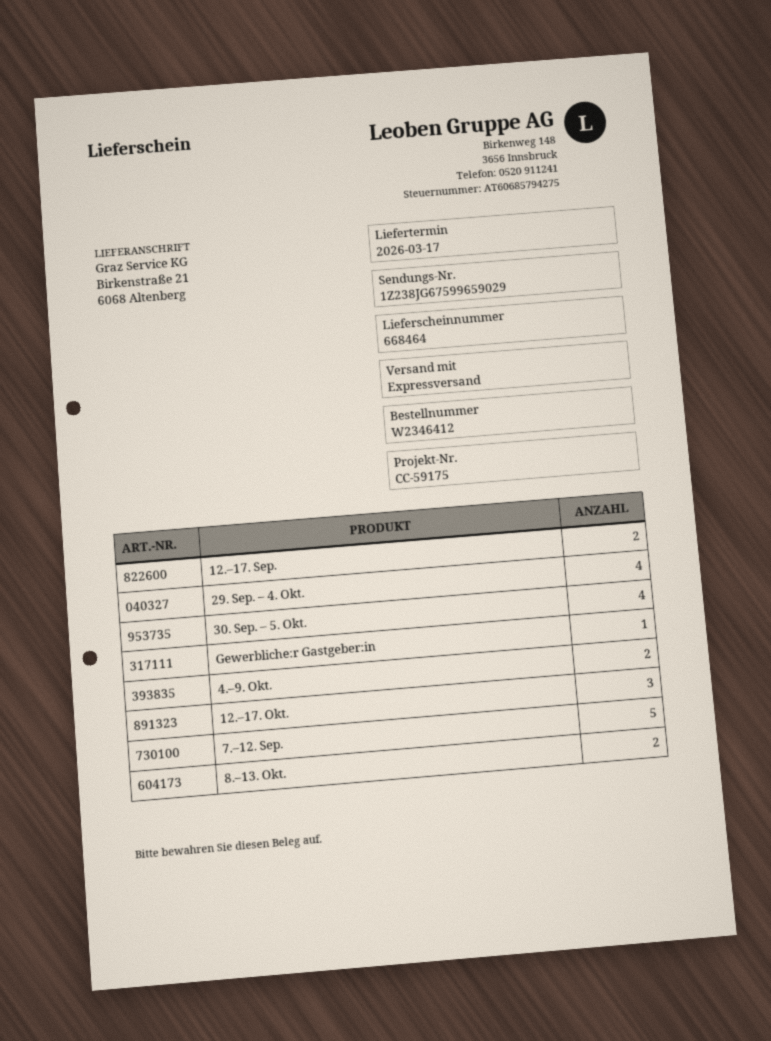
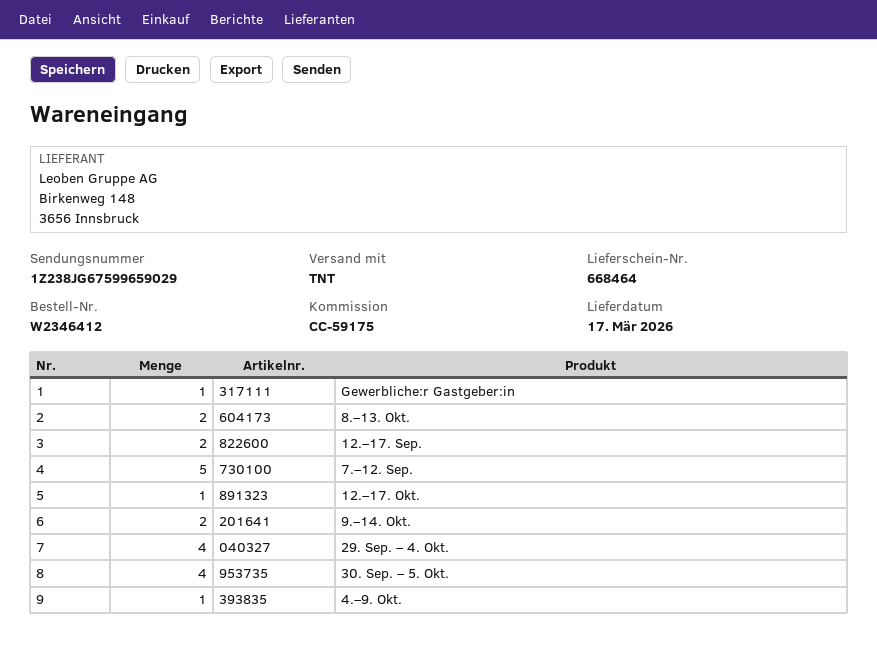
shipping method: express -> TNT
4.–9. Okt.: 2 -> 1
12.–17. Okt.: 3 -> 1
9.–14. Okt.: none -> 2

